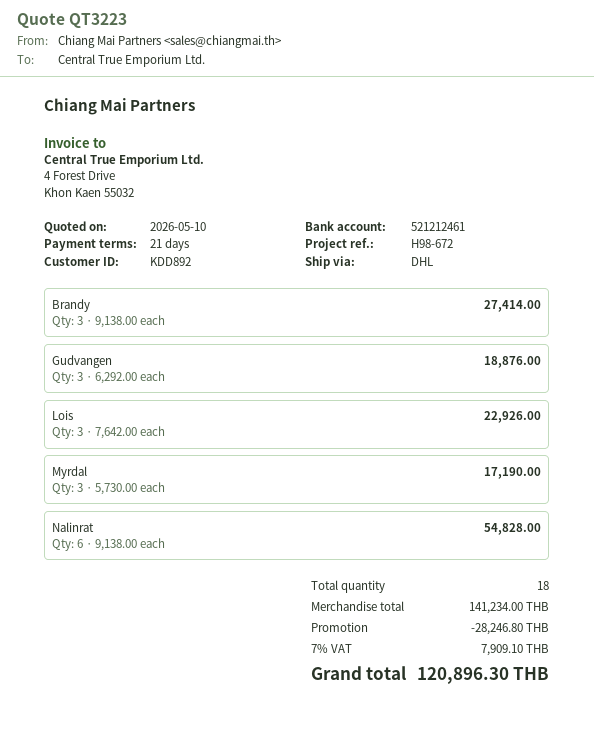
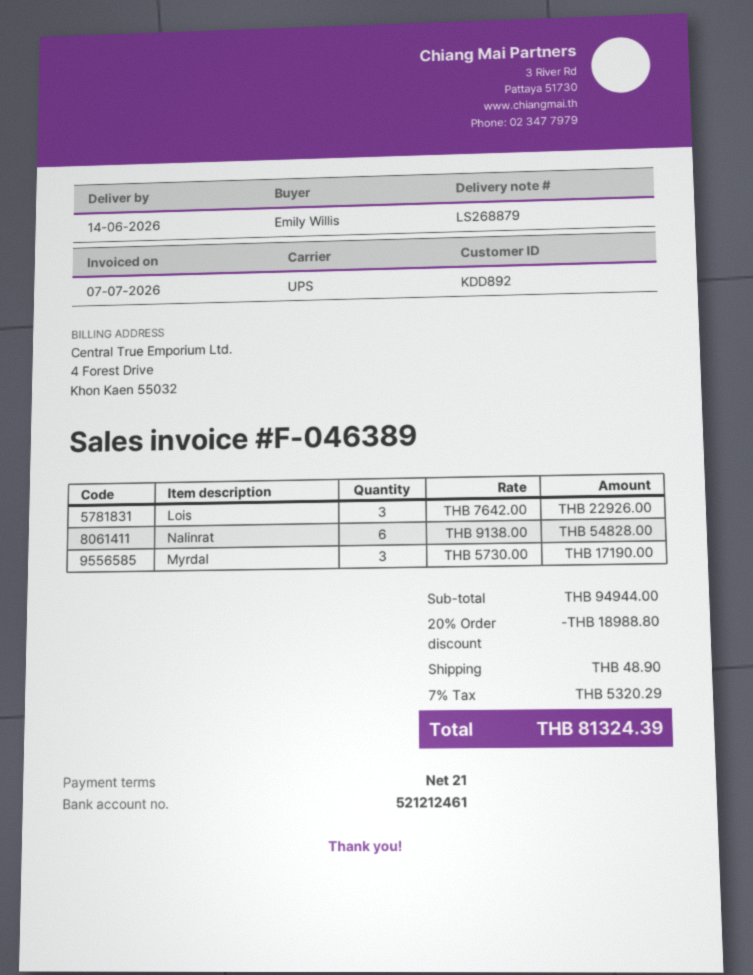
shipping method: DHL -> UPS
Brandy: 3 x 9138.00 = 27414.00 -> none
Gudvangen: 3 x 6292.00 = 18876.00 -> none
subtotal: 141234.00 -> 94944.00
discount: 28246.80 -> 18988.80
shipping: none -> 48.90
tax: 7% = 7909.10 -> 7% = 5320.29
total: 120896.30 -> 81324.39

